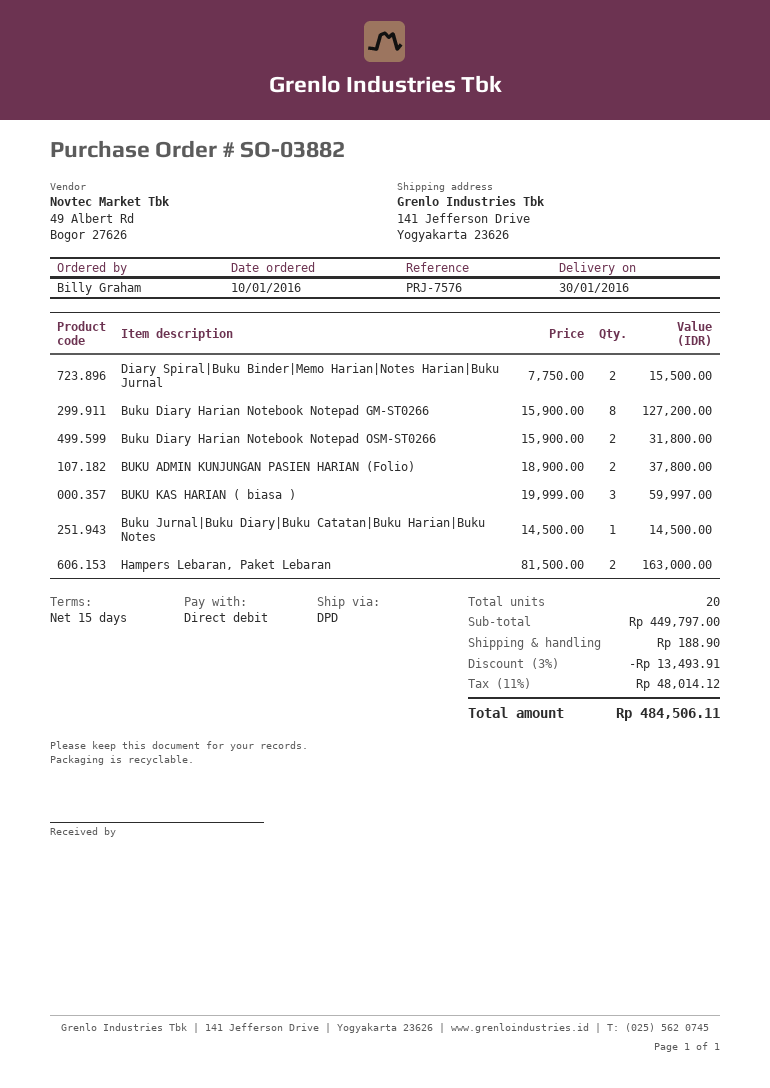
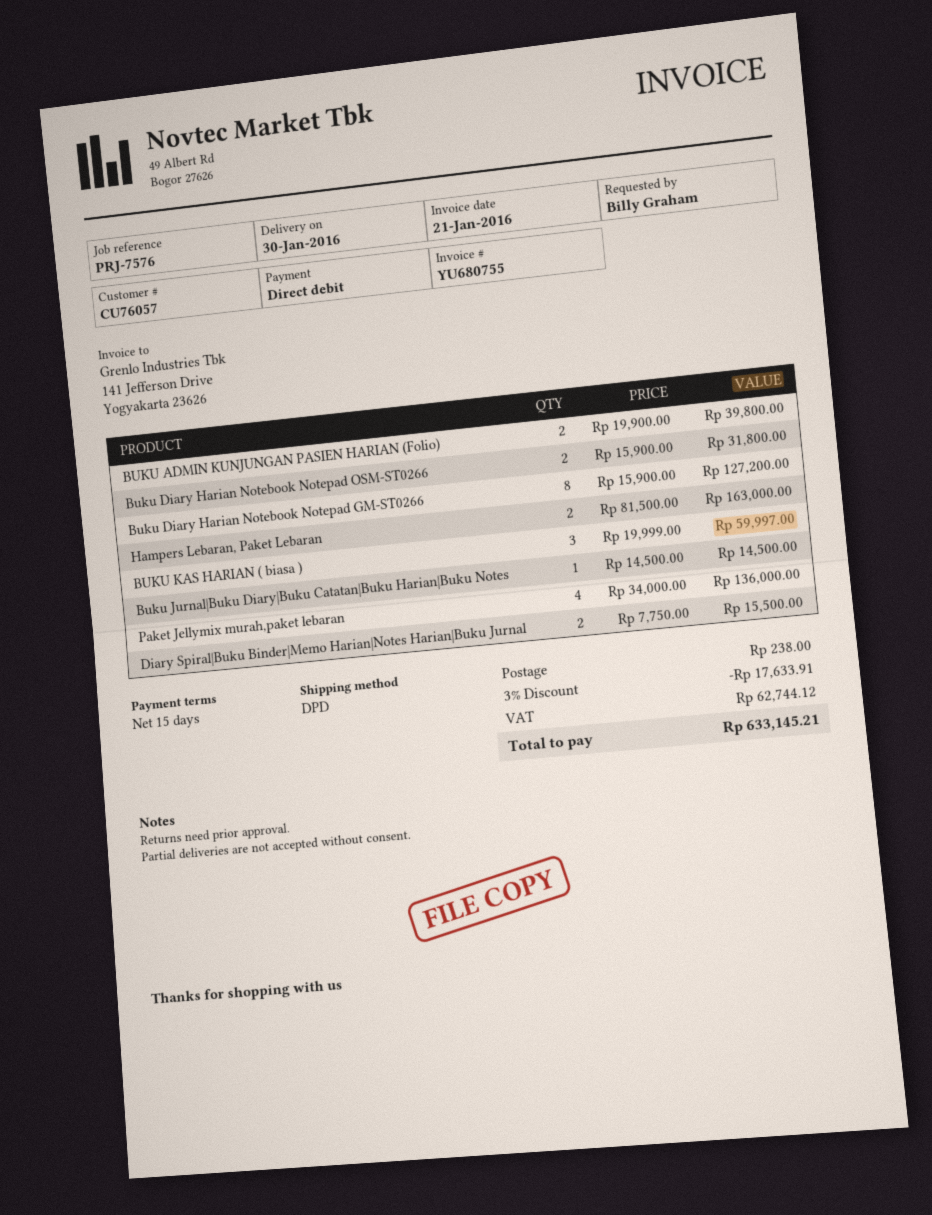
BUKU ADMIN KUNJUNGAN PASIEN HARIAN (Folio): 2 x 18900.00 = 37800.00 -> 2 x 19900.00 = 39800.00
Paket Jellymix murah,paket lebaran: none -> 4 x 34000.00 = 136000.00
discount: 3% = 13493.91 -> 3% = 17633.91
shipping: 188.90 -> 238.00
tax: 48014.12 -> 62744.12
total: 484506.11 -> 633145.21

